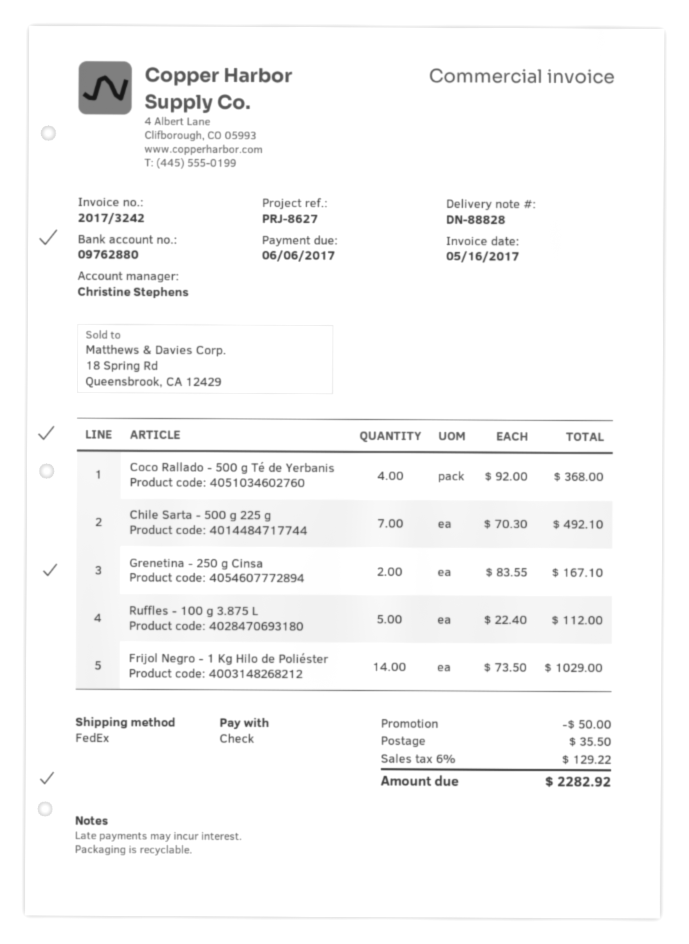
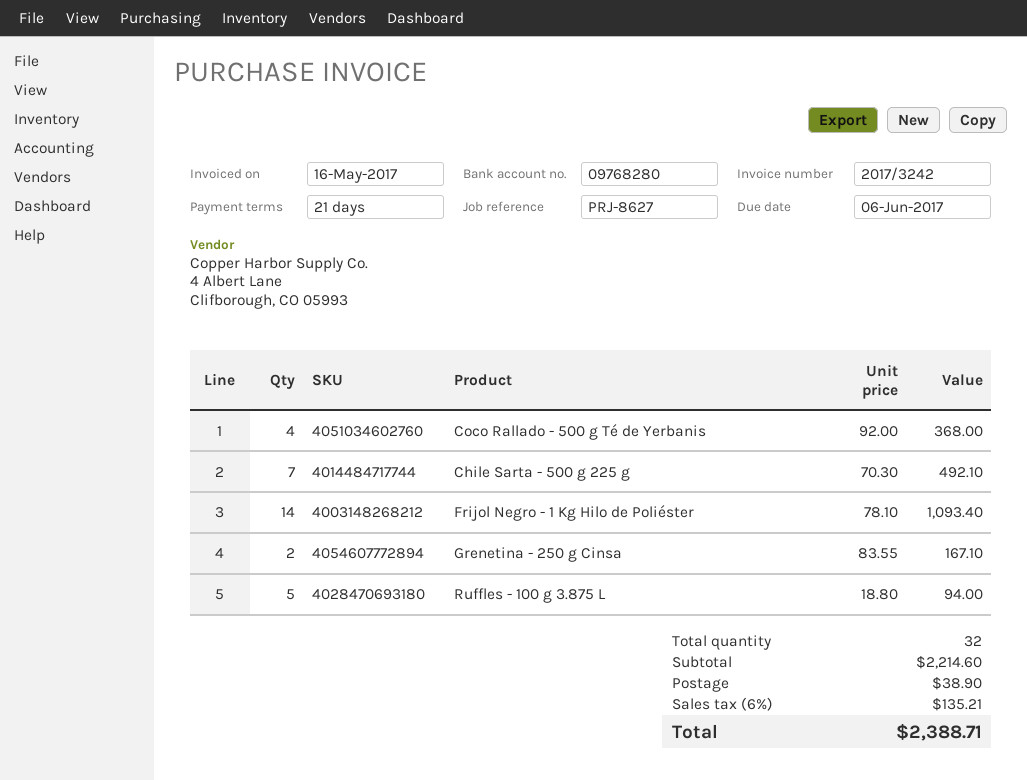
bank account: 09762880 -> 09768280
Ruffles - 100 g 3.875 L: 5 x 22.40 = 112.00 -> 5 x 18.80 = 94.00
Frijol Negro - 1 Kg Hilo de Poliéster: 14 x 73.50 = 1029.00 -> 14 x 78.10 = 1093.40
discount: 50.00 -> none
shipping: 35.50 -> 38.90
tax: 6% = 129.22 -> 6% = 135.21
total: 2282.92 -> 2388.71

